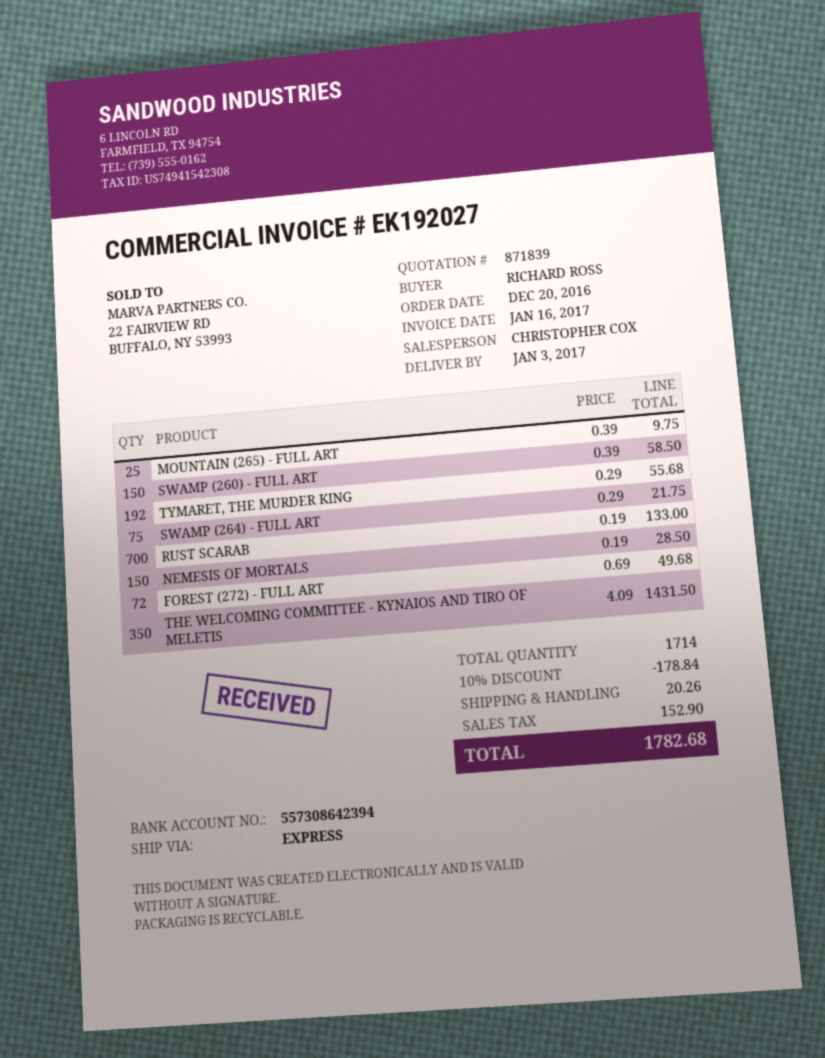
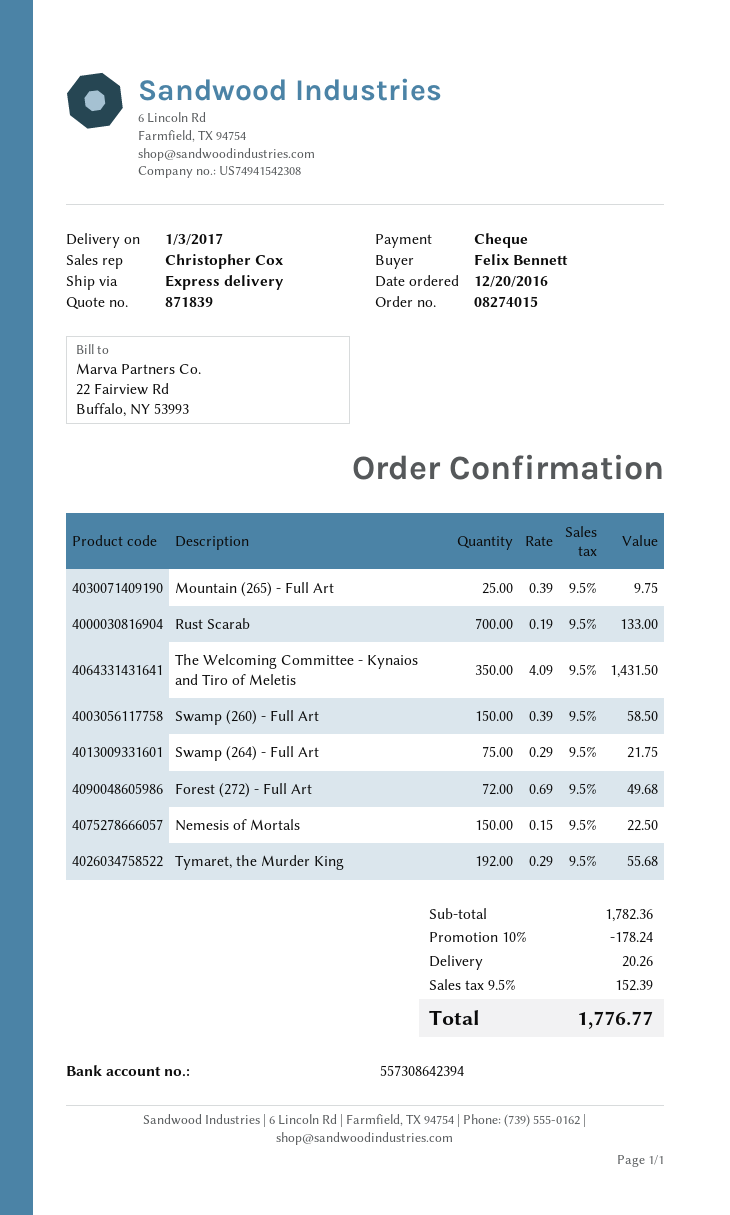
ordered by: RICHARD ROSS -> Felix Bennett
NEMESIS OF MORTALS: 150 x 0.19 = 28.50 -> 150 x 0.15 = 22.50
discount: 10% = 178.84 -> 10% = 178.24
tax: 152.90 -> 152.39
total: 1782.68 -> 1776.77

